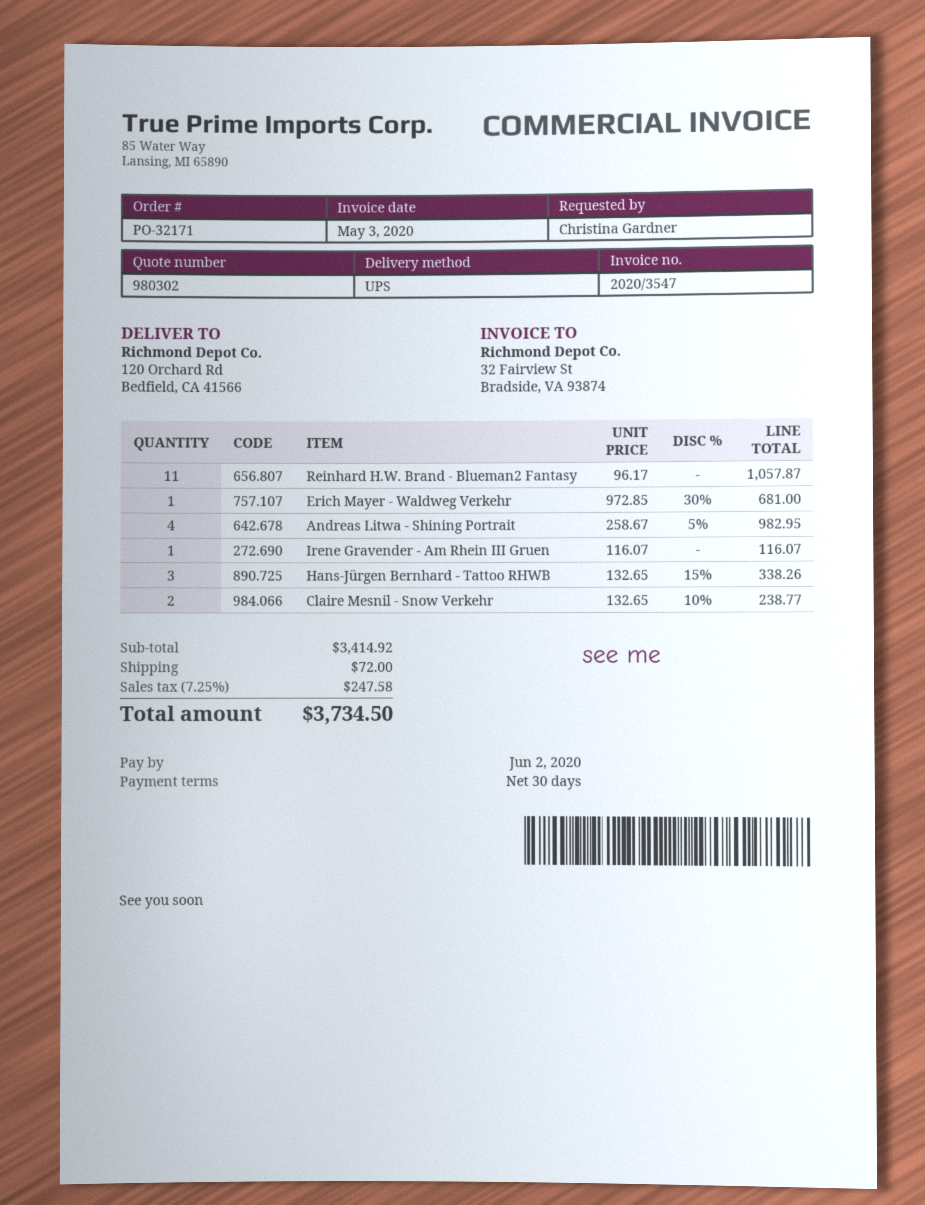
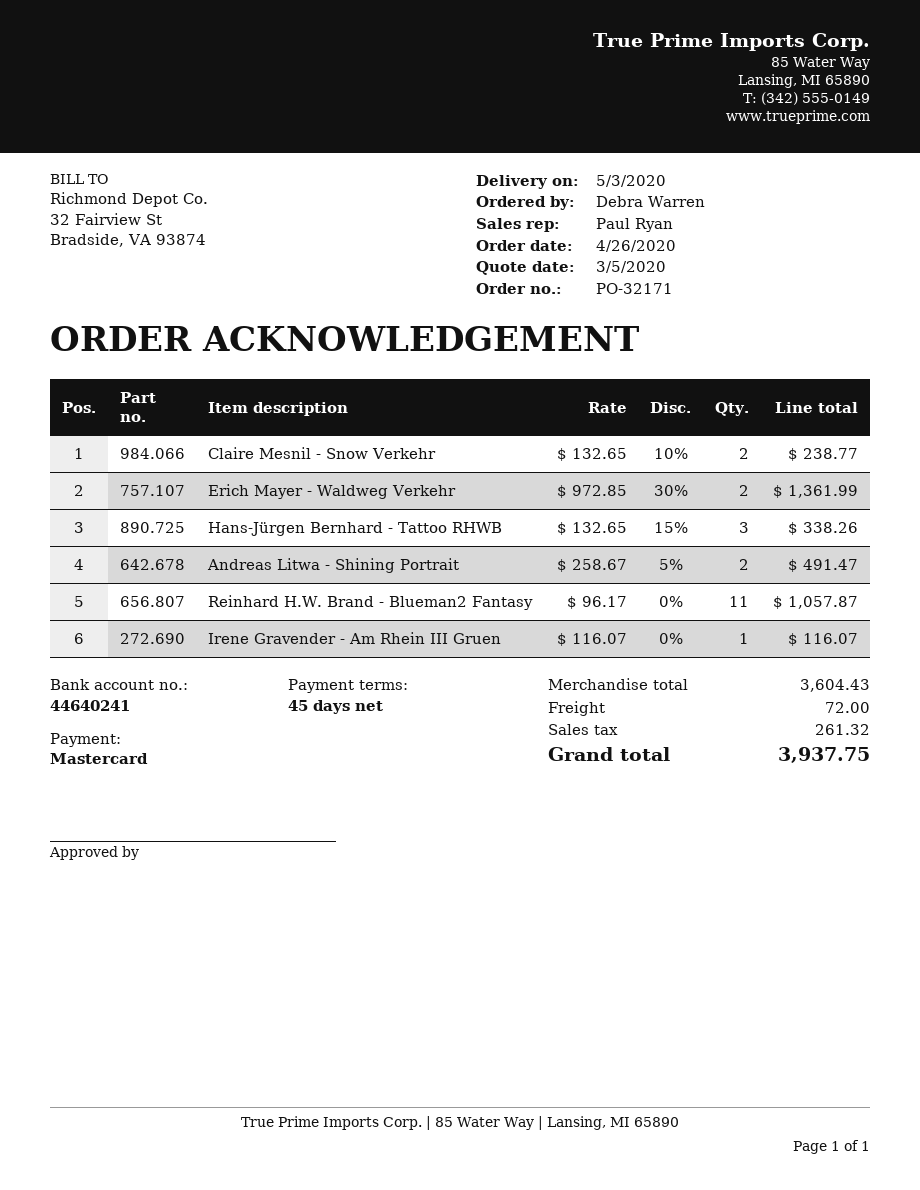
payment terms: 30 days -> 45 days
ordered by: Christina Gardner -> Debra Warren
Erich Mayer - Waldweg Verkehr: 1 x 972.85 - 30% = 681.00 -> 2 x 972.85 - 30% = 1361.99
Andreas Litwa - Shining Portrait: 4 x 258.67 - 5% = 982.95 -> 2 x 258.67 - 5% = 491.47
subtotal: 3414.92 -> 3604.43
tax: 247.58 -> 261.32
total: 3734.50 -> 3937.75

